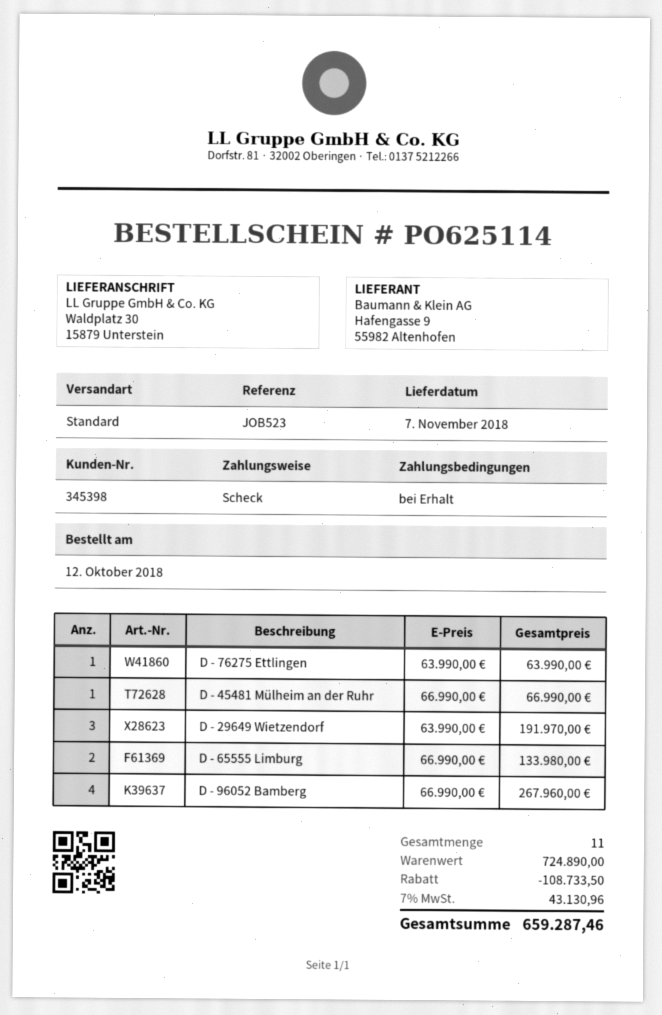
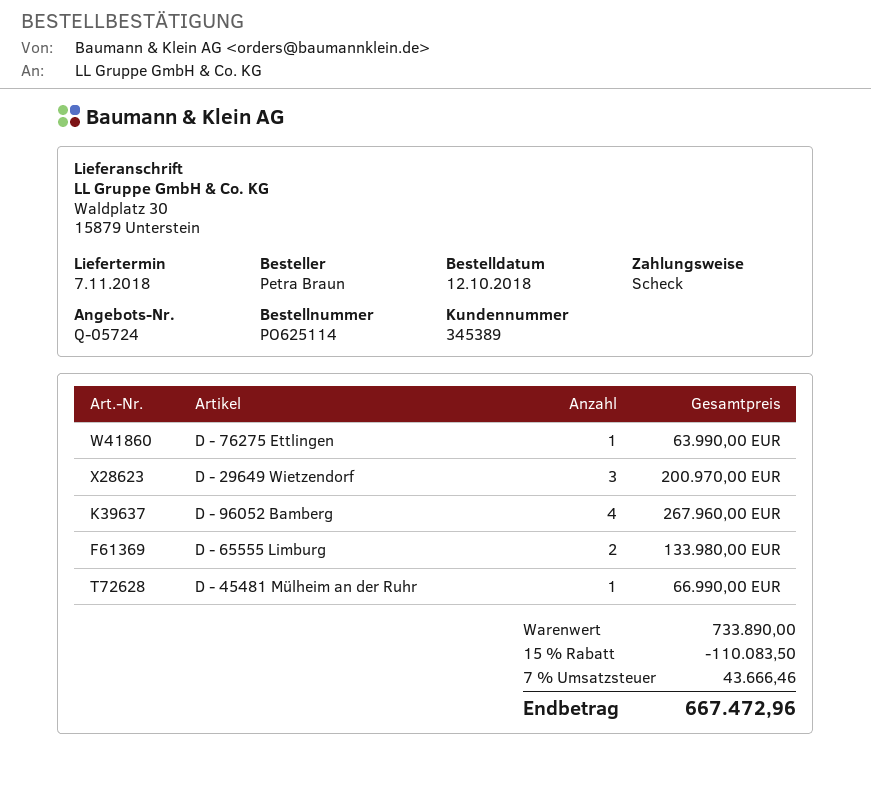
customer number: 345398 -> 345389
D - 29649 Wietzendorf: 3 for 191970.00 -> 3 for 200970.00
subtotal: 724890.00 -> 733890.00
discount: 108733.50 -> 110083.50
tax: 7% = 43130.96 -> 7% = 43666.46
total: 659287.46 -> 667472.96

